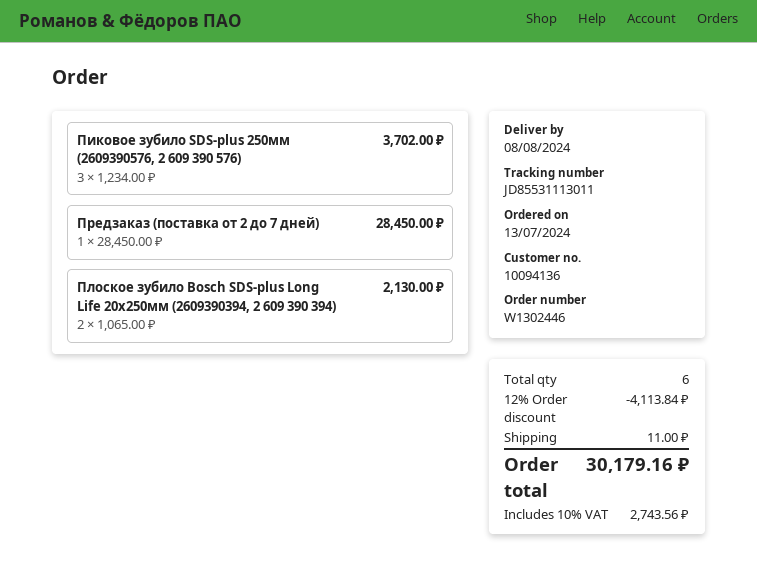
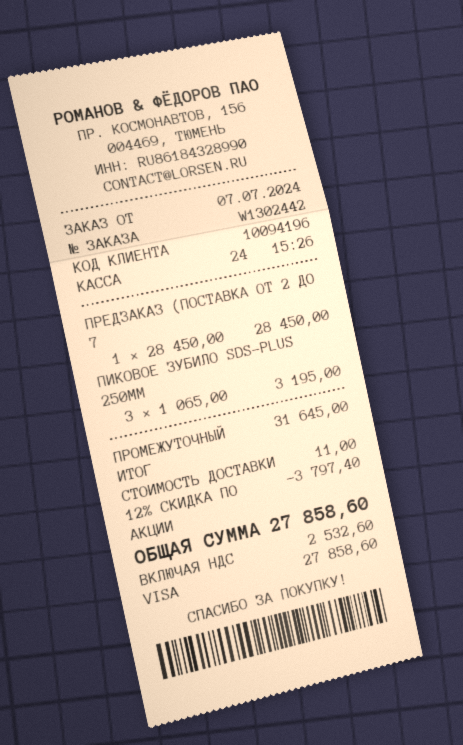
order number: W1302446 -> W1302442
order date: 2024-07-13 -> 2024-07-07
customer number: 10094136 -> 10094196
Пиковое зубило SDS-plus 250мм (2609390576, 2 609 390 576): 3 x 1234.00 = 3702.00 -> 3 x 1065.00 = 3195.00
Плоское зубило Bosch SDS-plus Long Life 20х250мм (2609390394, 2 609 390 394): 2 x 1065.00 = 2130.00 -> none
discount: 12% = 4113.84 -> 12% = 3797.40
tax: 2743.56 -> 2532.60
total: 30179.16 -> 27858.60

